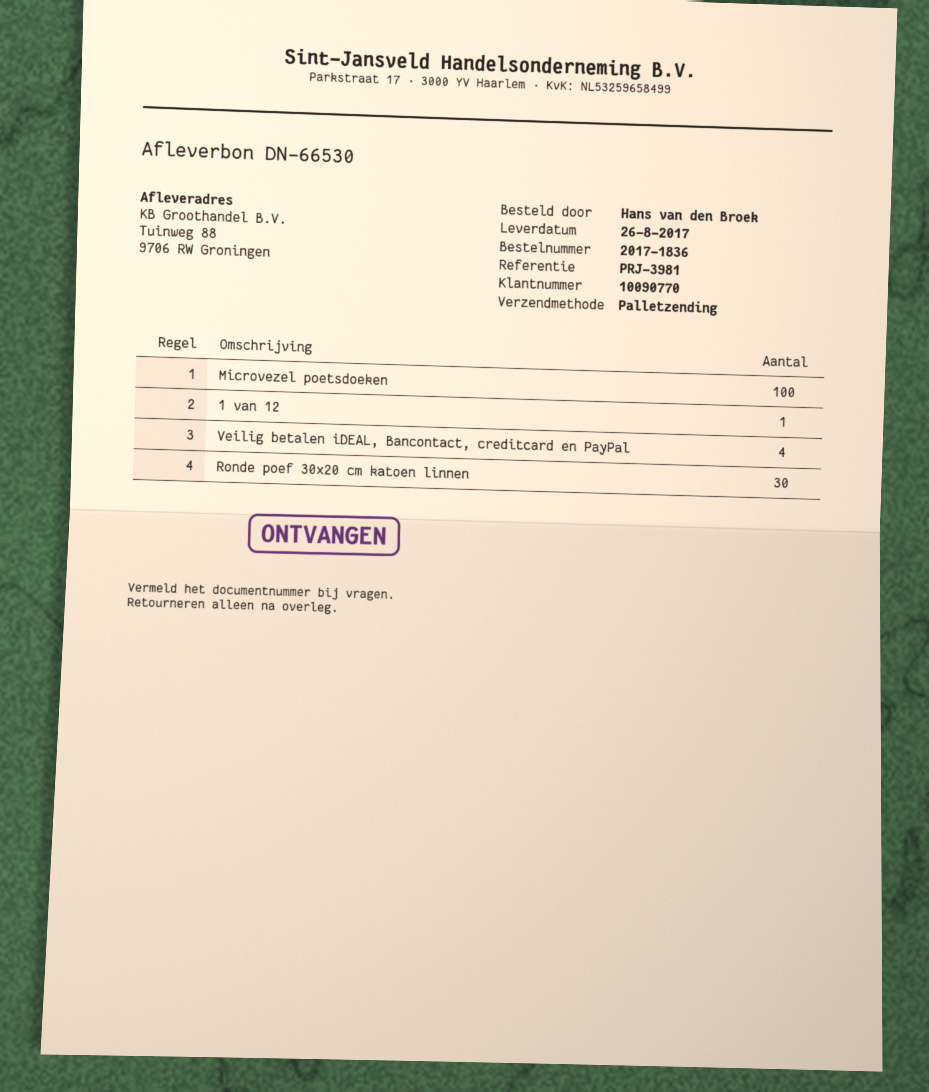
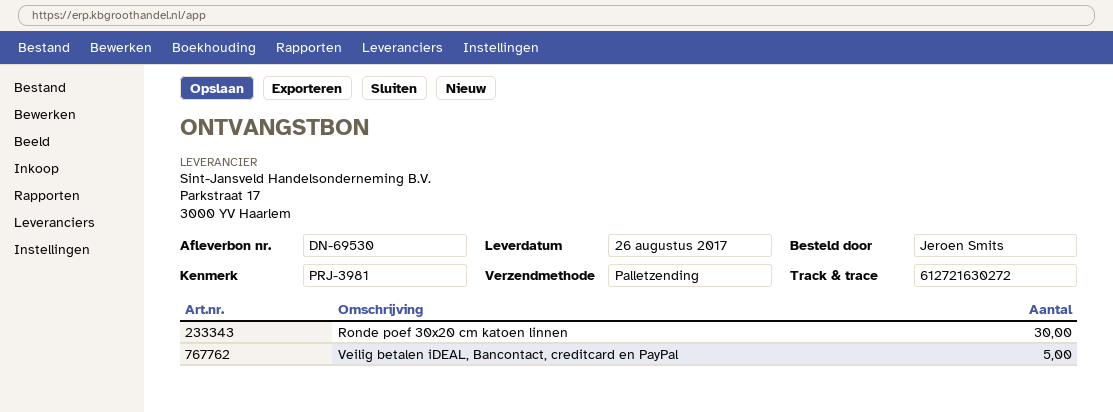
delivery note number: DN-66530 -> DN-69530
ordered by: Hans van den Broek -> Jeroen Smits
Microvezel poetsdoeken: 100 -> none
1 van 12: 1 -> none
Veilig betalen iDEAL, Bancontact, creditcard en PayPal: 4 -> 5

